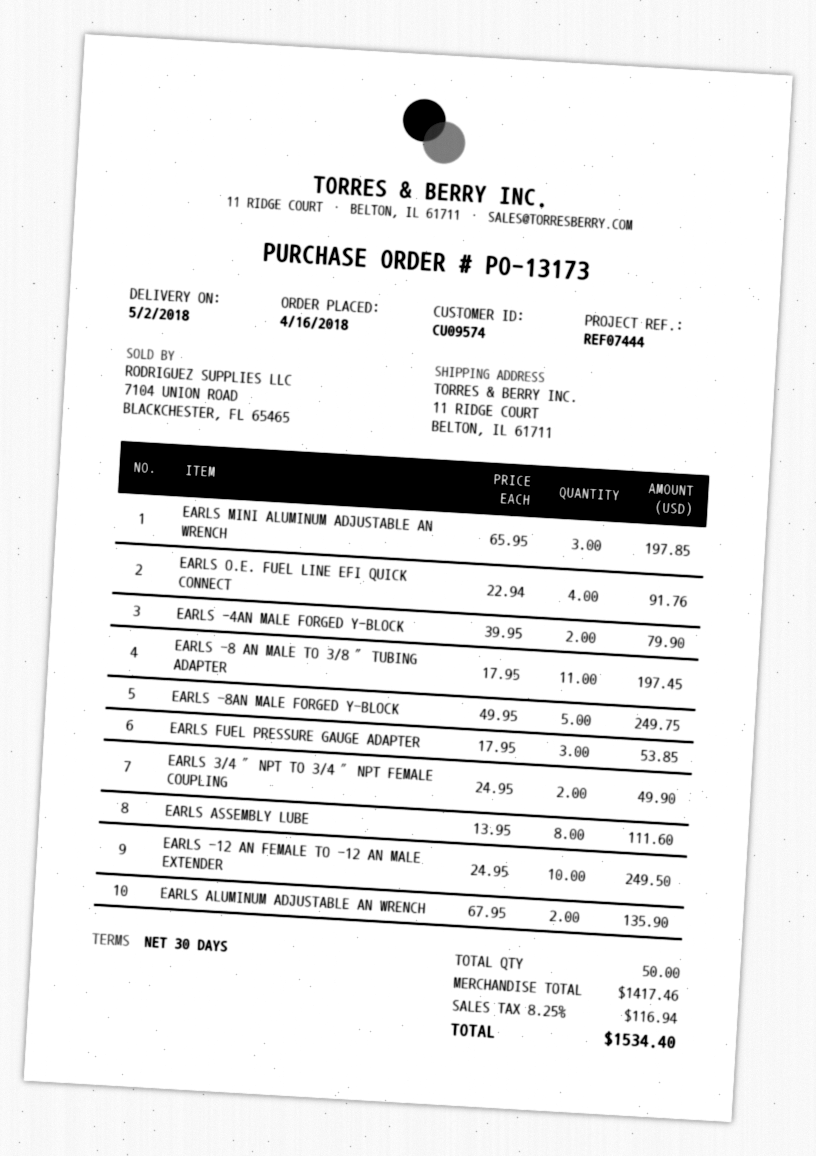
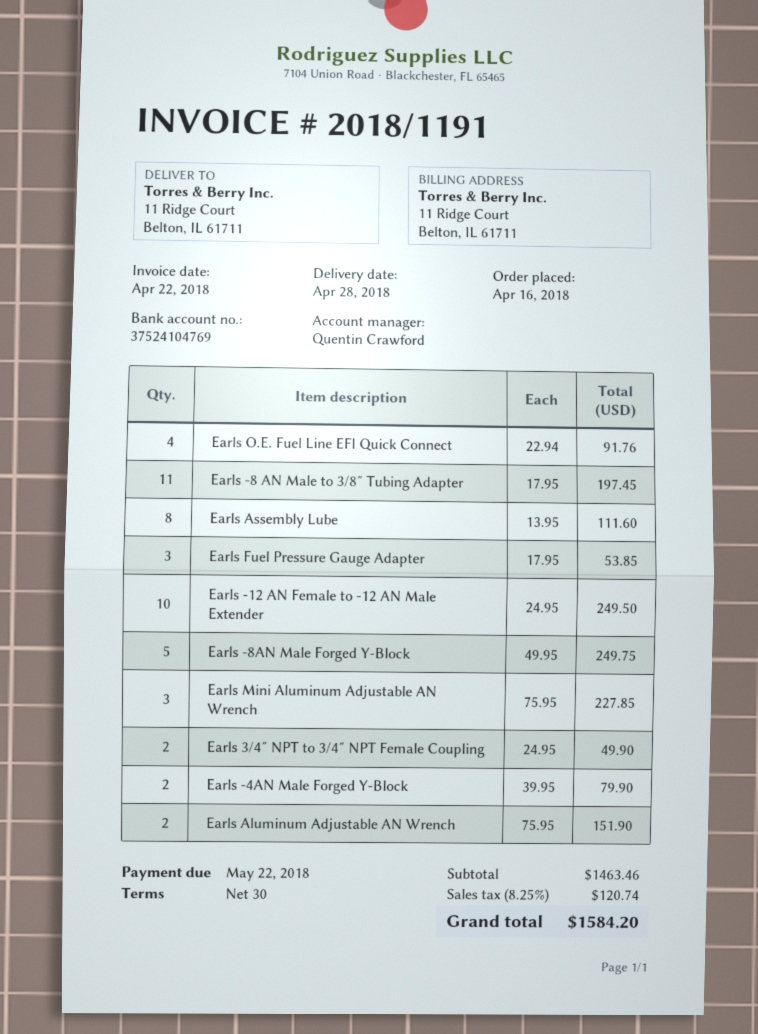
delivery date: 2018-05-02 -> 2018-04-28
EARLS MINI ALUMINUM ADJUSTABLE AN WRENCH: 3 x 65.95 = 197.85 -> 3 x 75.95 = 227.85
EARLS ALUMINUM ADJUSTABLE AN WRENCH: 2 x 67.95 = 135.90 -> 2 x 75.95 = 151.90
subtotal: 1417.46 -> 1463.46
tax: 8.25% = 116.94 -> 8.25% = 120.74
total: 1534.40 -> 1584.20

